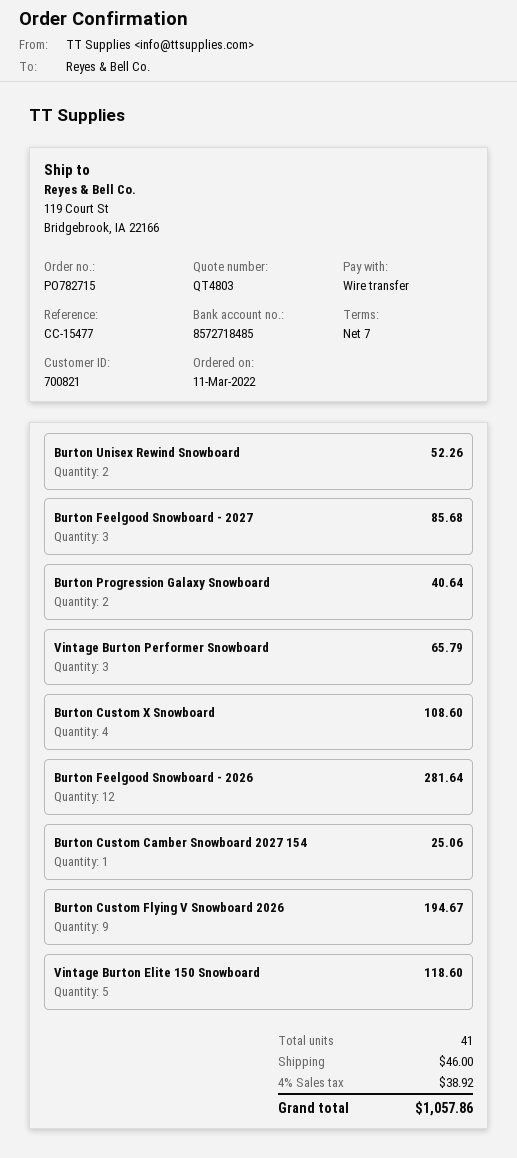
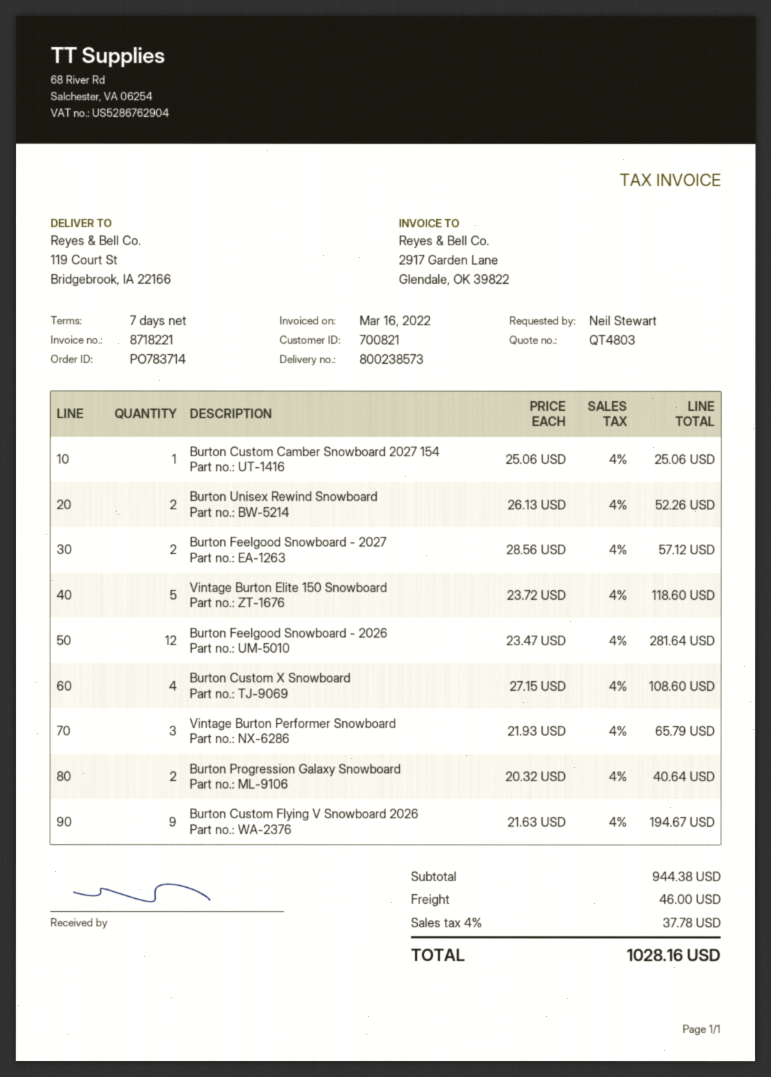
order number: PO782715 -> PO783714
Burton Feelgood Snowboard - 2027: 3 for 85.68 -> 2 for 57.12
tax: 4% = 38.92 -> 4% = 37.78
total: 1057.86 -> 1028.16

